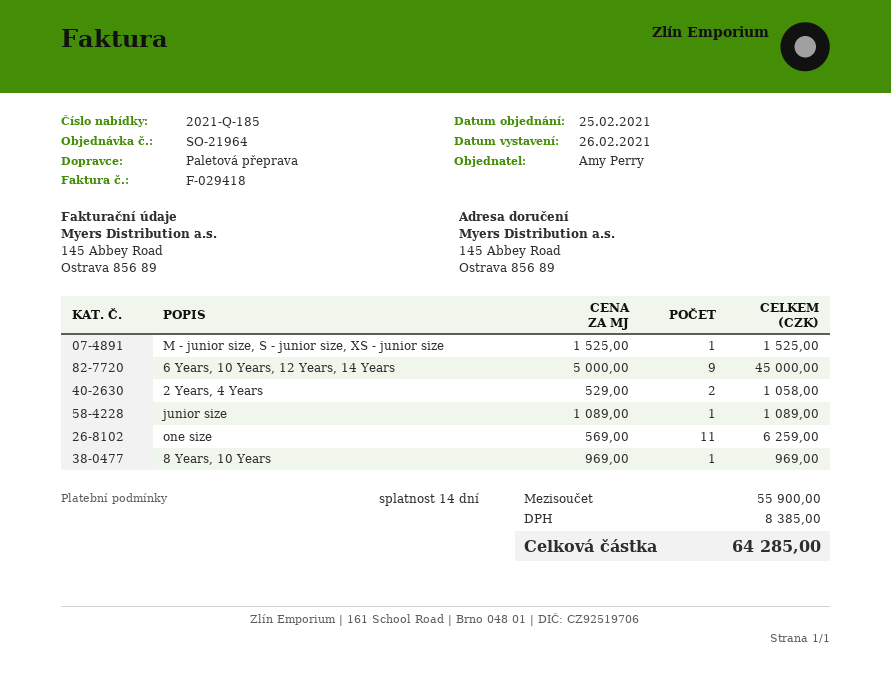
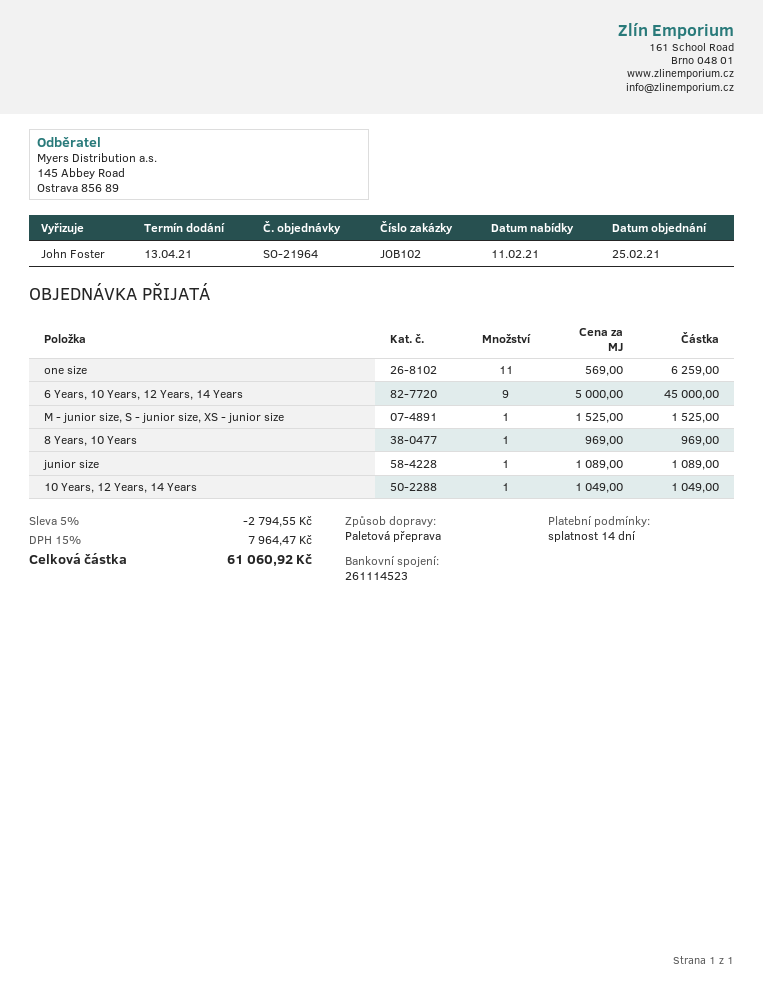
2 Years, 4 Years: 2 x 529.00 = 1058.00 -> none
10 Years, 12 Years, 14 Years: none -> 1 x 1049.00 = 1049.00
discount: none -> 5% = 2794.55
tax: 8385.00 -> 7964.47
total: 64285.00 -> 61060.92

